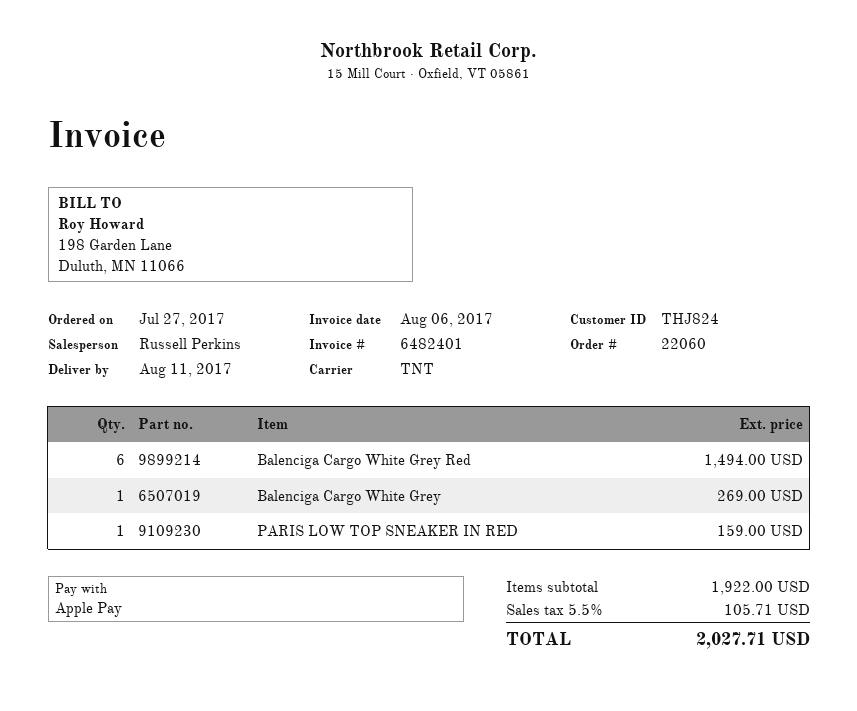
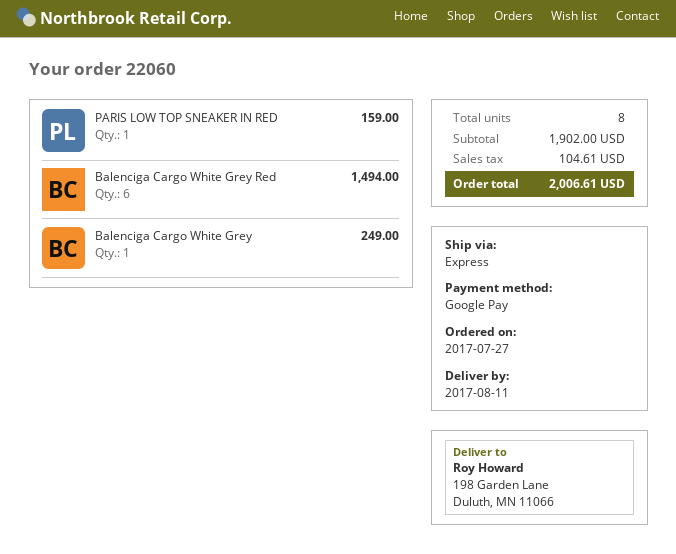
payment method: Apple Pay -> Google Pay
shipping method: TNT -> express
Balenciga Cargo White Grey: 1 for 269.00 -> 1 for 249.00
subtotal: 1922.00 -> 1902.00
tax: 105.71 -> 104.61
total: 2027.71 -> 2006.61

